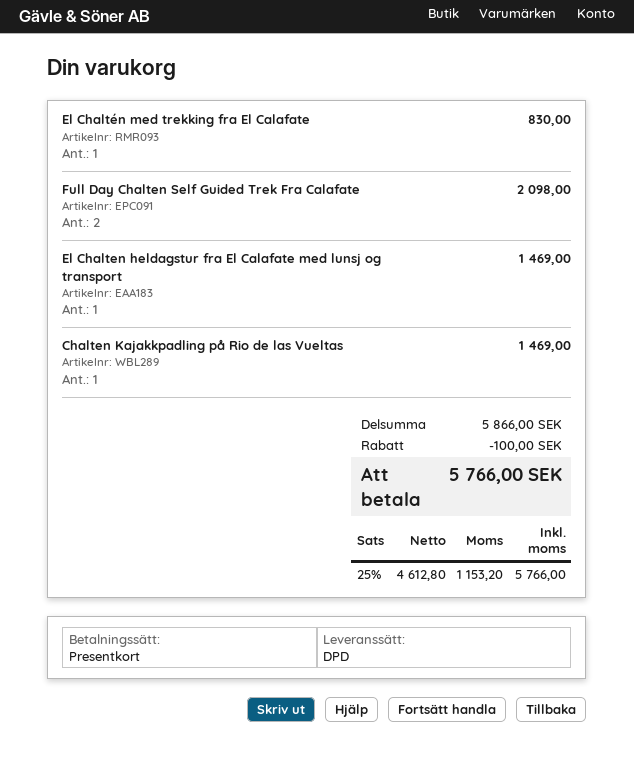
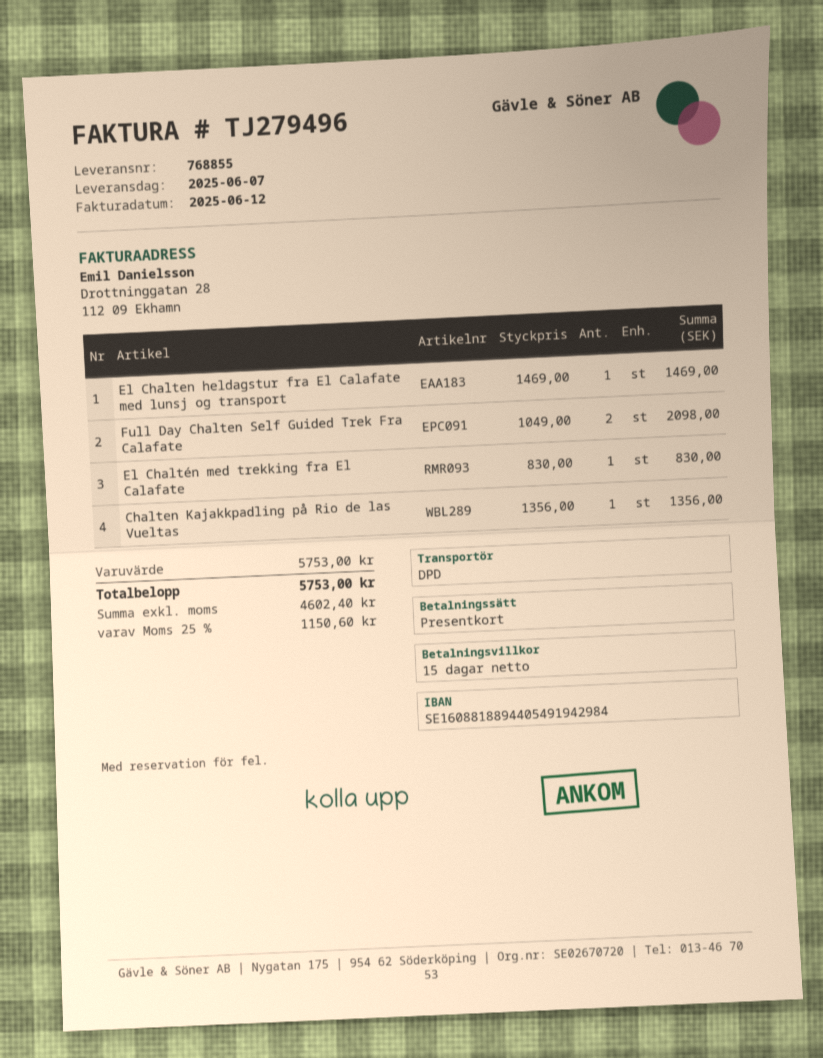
Chalten Kajakkpadling på Rio de las Vueltas: 1 for 1469.00 -> 1 for 1356.00
subtotal: 5866.00 -> 5753.00
discount: 100.00 -> none
net: 4612.80 -> 4602.40
tax: 25% = 1153.20 -> 25% = 1150.60
total: 5766.00 -> 5753.00

